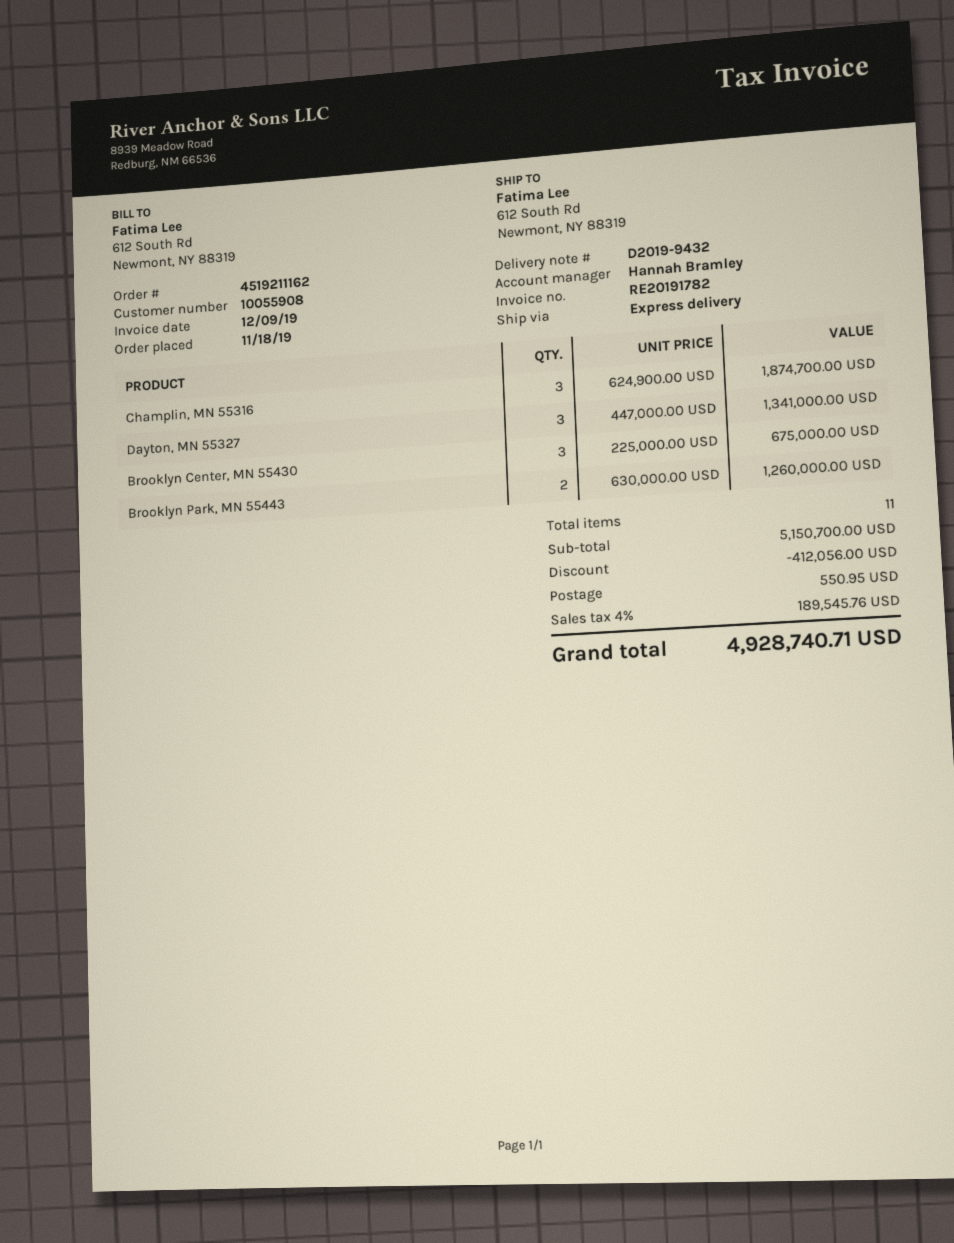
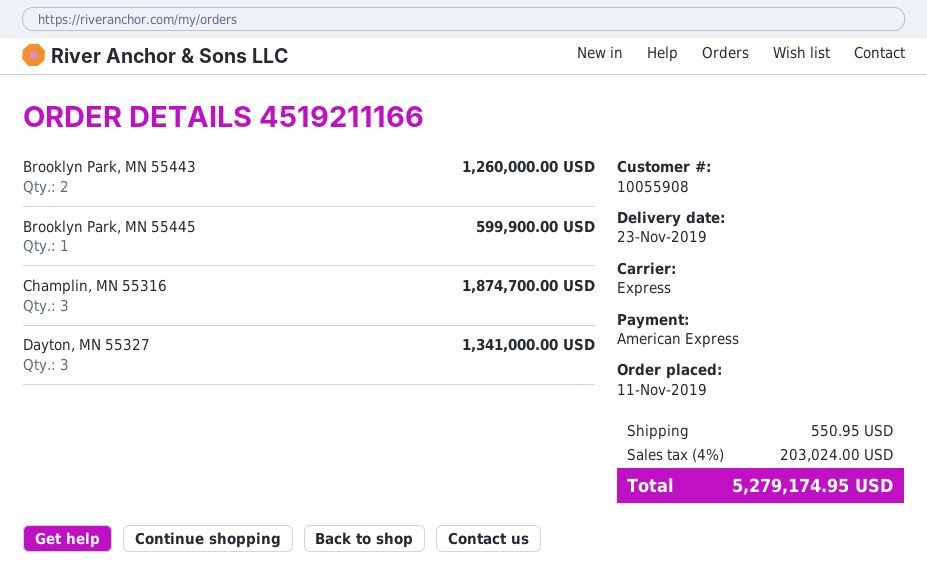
order number: 4519211162 -> 4519211166
order date: 2019-11-18 -> 2019-11-11
Brooklyn Center, MN 55430: 3 for 675000.00 -> none
Brooklyn Park, MN 55445: none -> 1 for 599900.00
discount: 412056.00 -> none
tax: 4% = 189545.76 -> 4% = 203024.00
total: 4928740.71 -> 5279174.95

